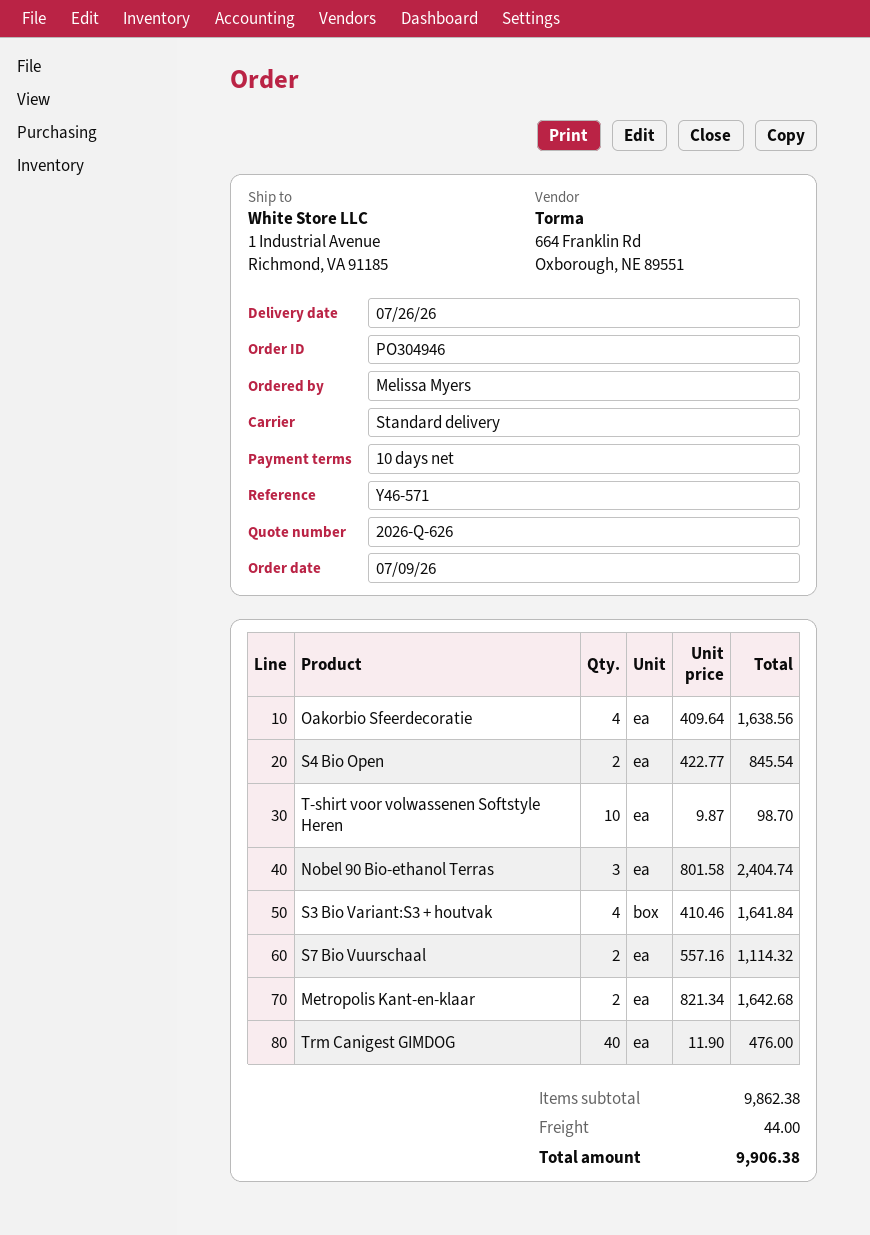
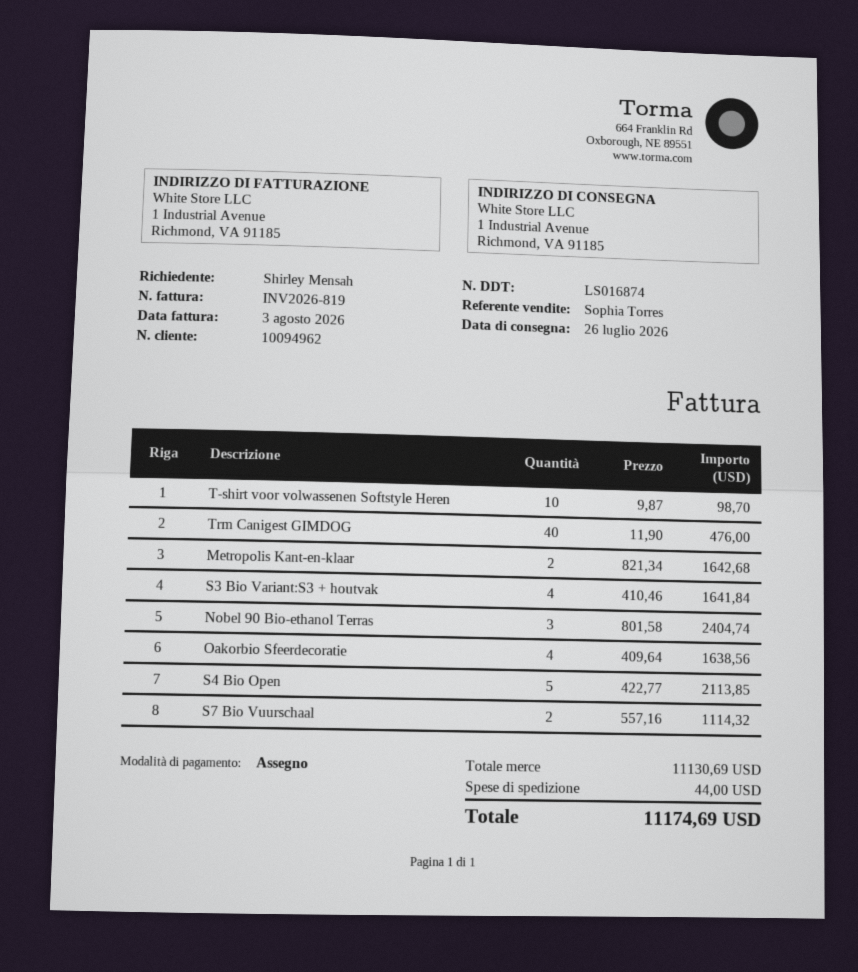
ordered by: Melissa Myers -> Shirley Mensah
S4 Bio Open: 2 x 422.77 = 845.54 -> 5 x 422.77 = 2113.85
subtotal: 9862.38 -> 11130.69
total: 9906.38 -> 11174.69

